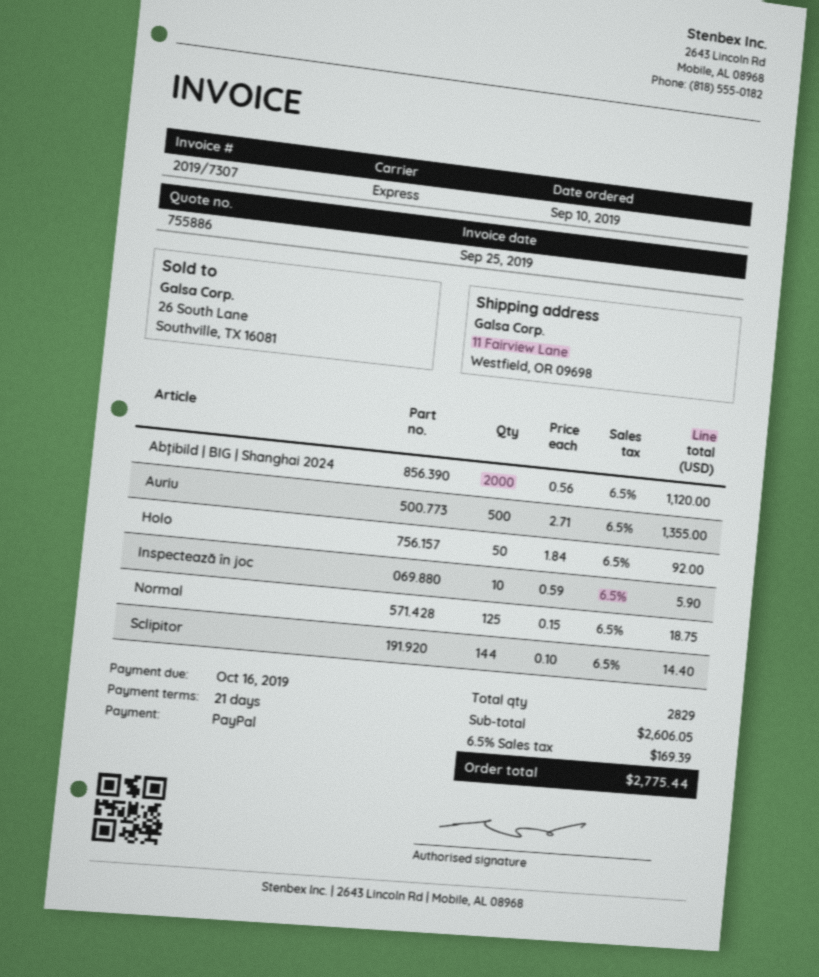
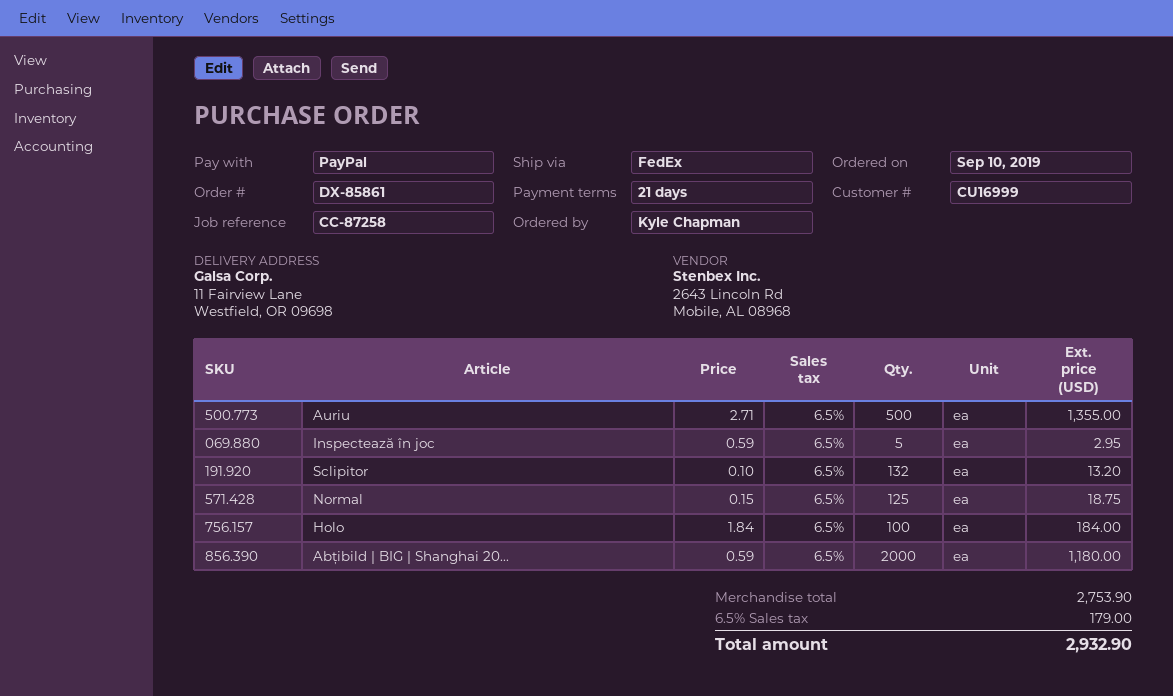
shipping method: express -> FedEx
Abțibild | BIG | Shanghai 2024: 2000 x 0.56 = 1120.00 -> 2000 x 0.59 = 1180.00
Holo: 50 x 1.84 = 92.00 -> 100 x 1.84 = 184.00
Inspectează în joc: 10 x 0.59 = 5.90 -> 5 x 0.59 = 2.95
Sclipitor: 144 x 0.10 = 14.40 -> 132 x 0.10 = 13.20
subtotal: 2606.05 -> 2753.90
tax: 6.5% = 169.39 -> 6.5% = 179.00
total: 2775.44 -> 2932.90

